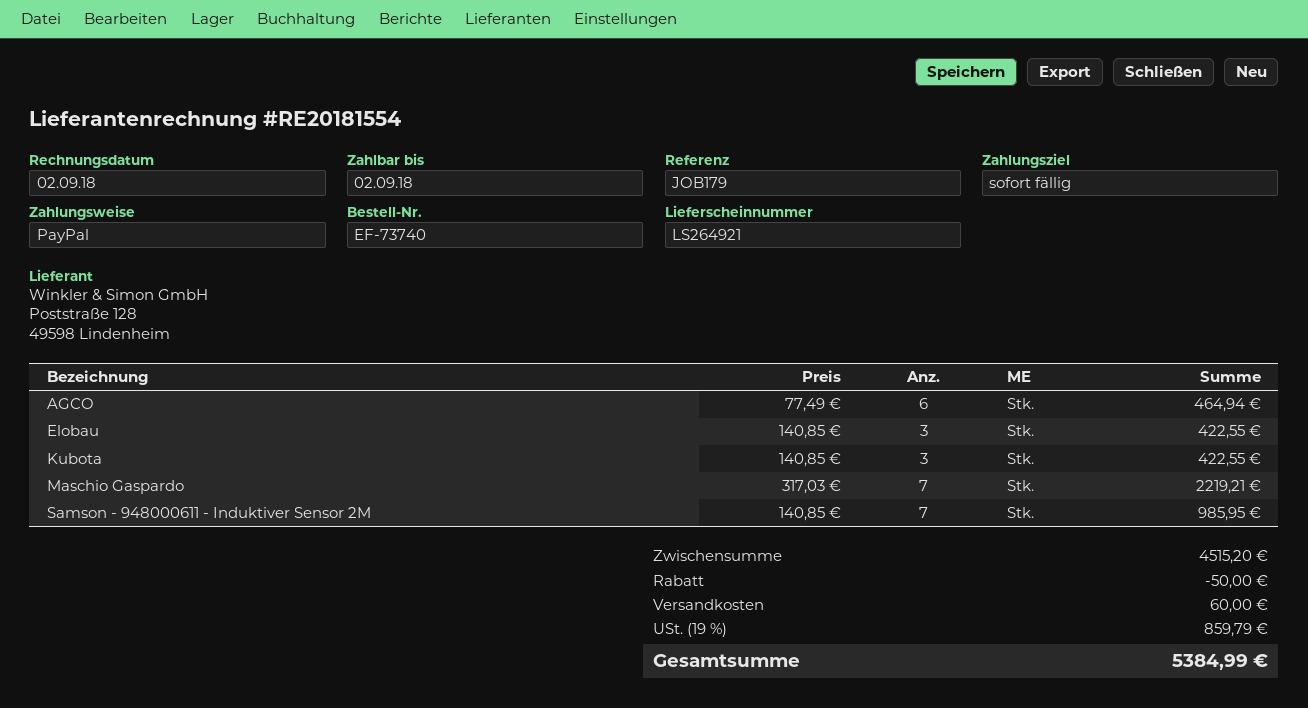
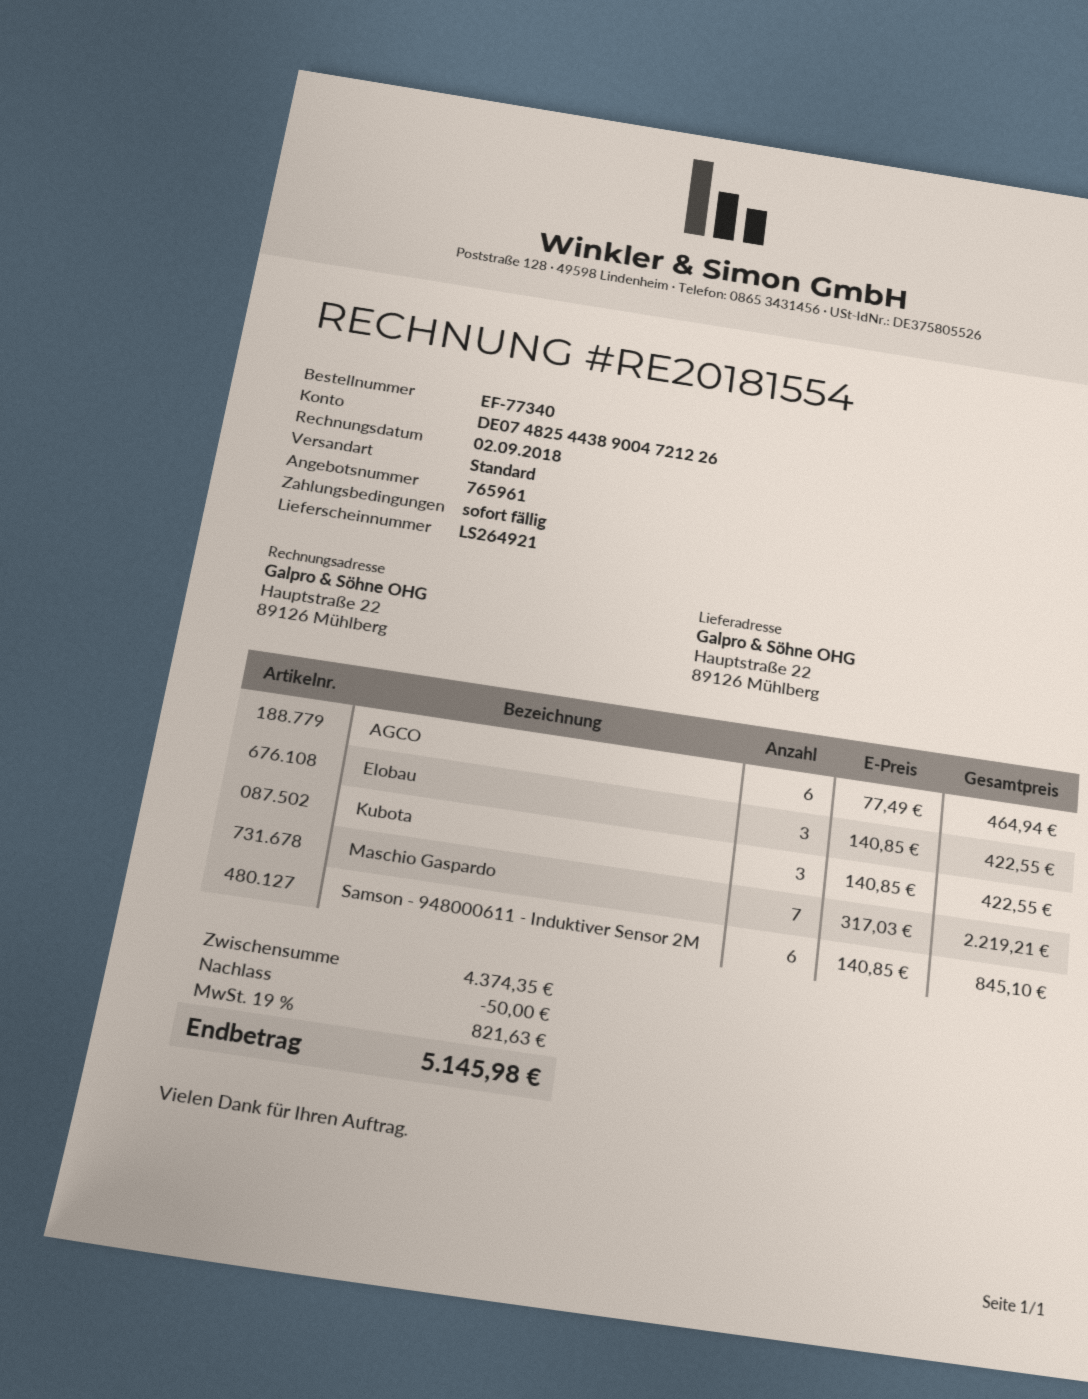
order number: EF-73740 -> EF-77340
Samson - 948000611 - Induktiver Sensor 2M: 7 x 140.85 = 985.95 -> 6 x 140.85 = 845.10
subtotal: 4515.20 -> 4374.35
shipping: 60.00 -> none
tax: 19% = 859.79 -> 19% = 821.63
total: 5384.99 -> 5145.98

